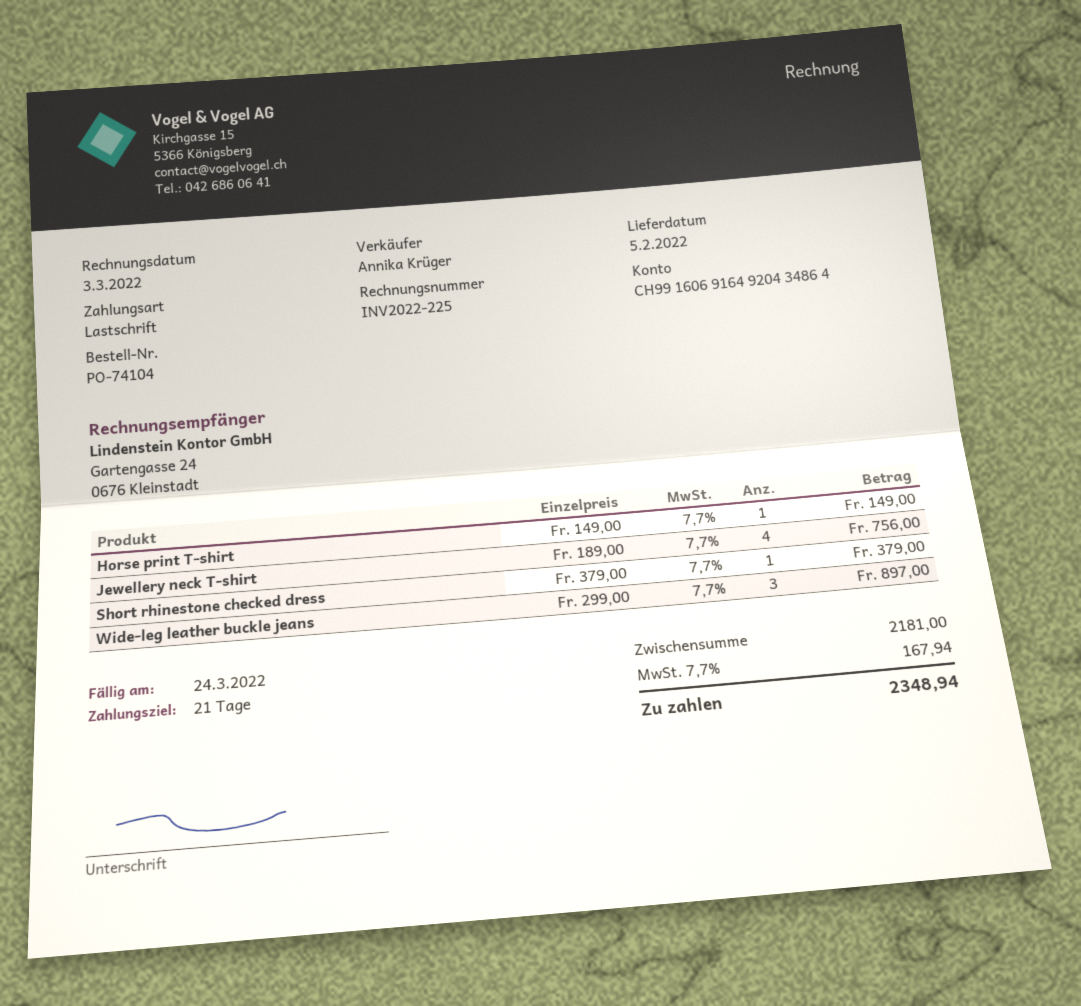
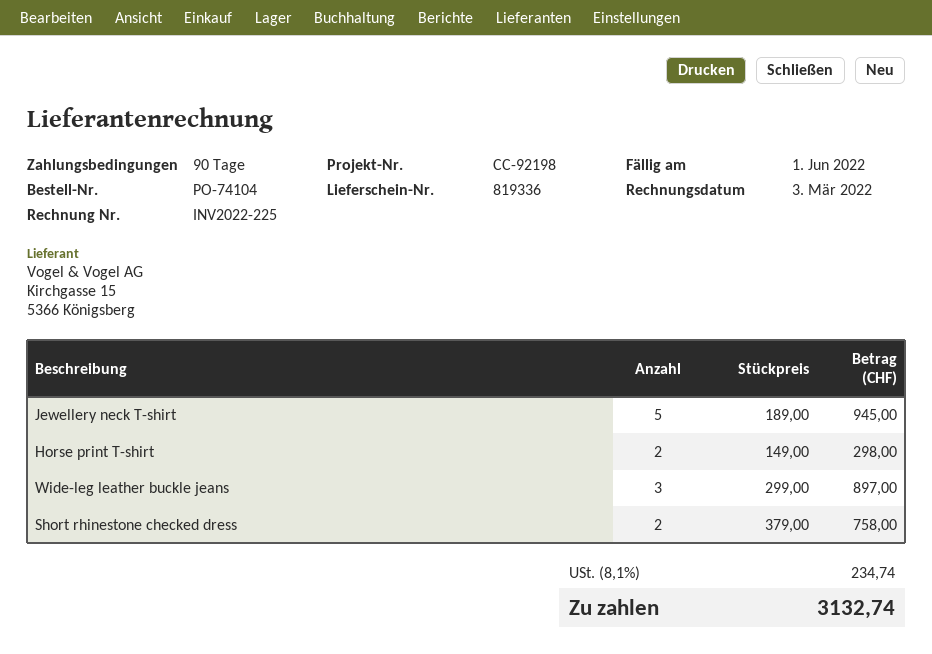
payment terms: 21 days -> 90 days
due date: 2022-03-24 -> 2022-06-01
Horse print T-shirt: 1 x 149.00 = 149.00 -> 2 x 149.00 = 298.00
Jewellery neck T-shirt: 4 x 189.00 = 756.00 -> 5 x 189.00 = 945.00
Short rhinestone checked dress: 1 x 379.00 = 379.00 -> 2 x 379.00 = 758.00
tax: 7.7% = 167.94 -> 8.1% = 234.74
total: 2348.94 -> 3132.74

